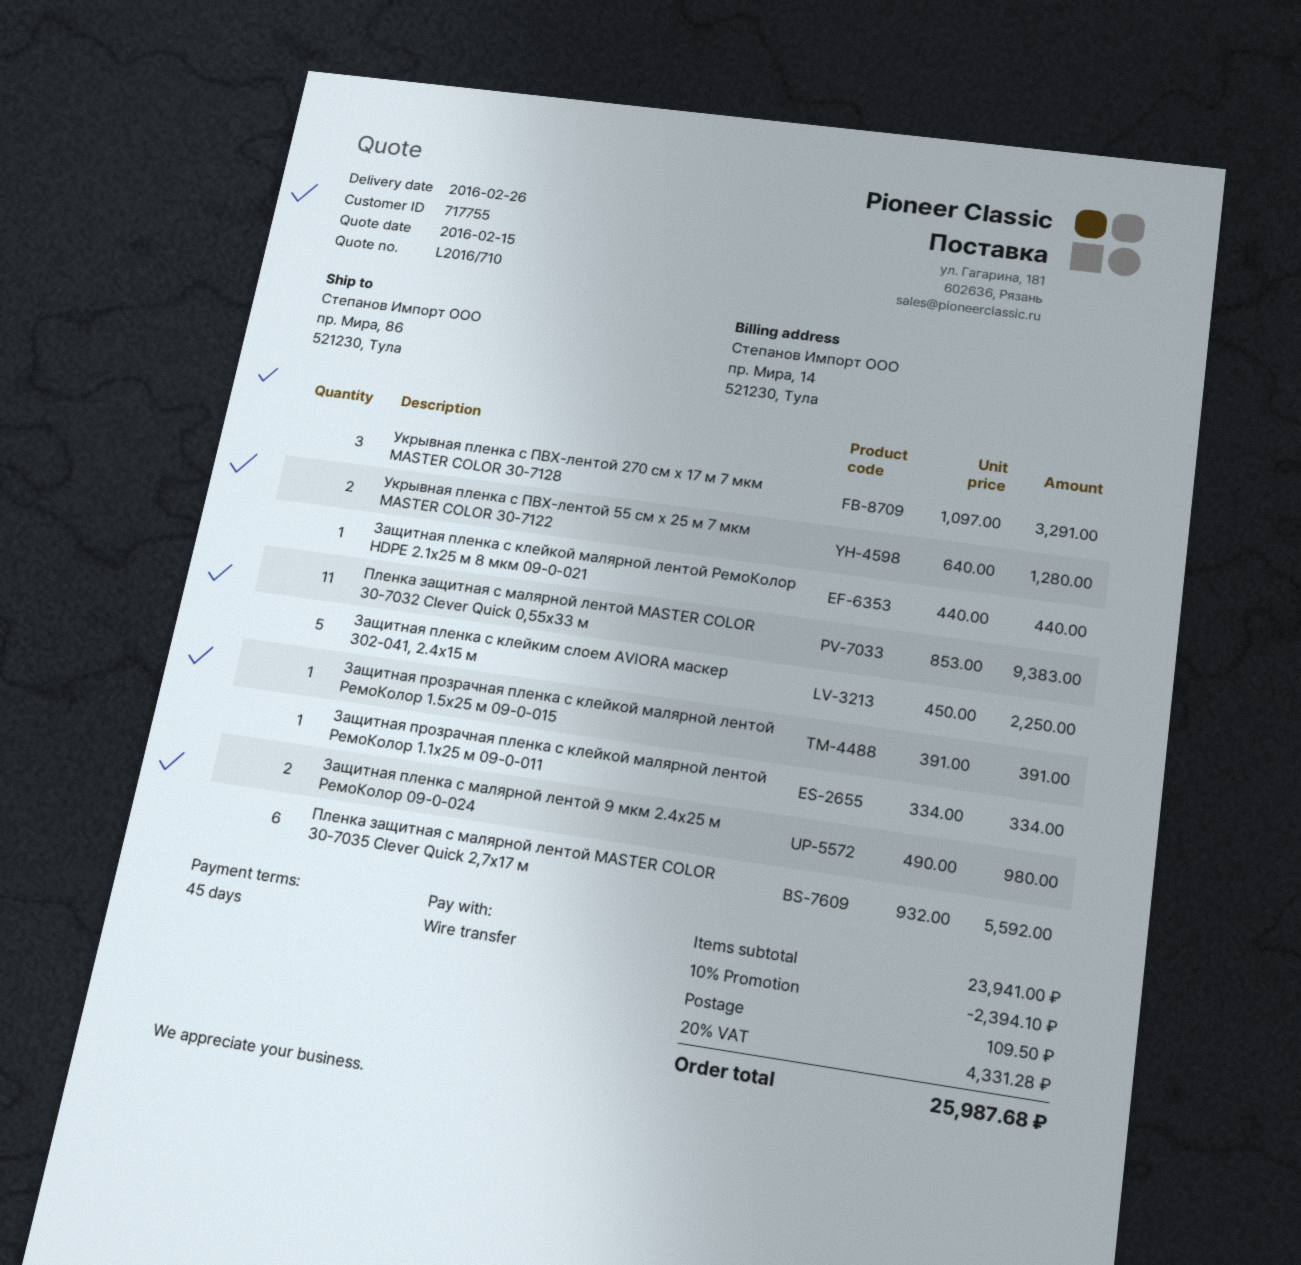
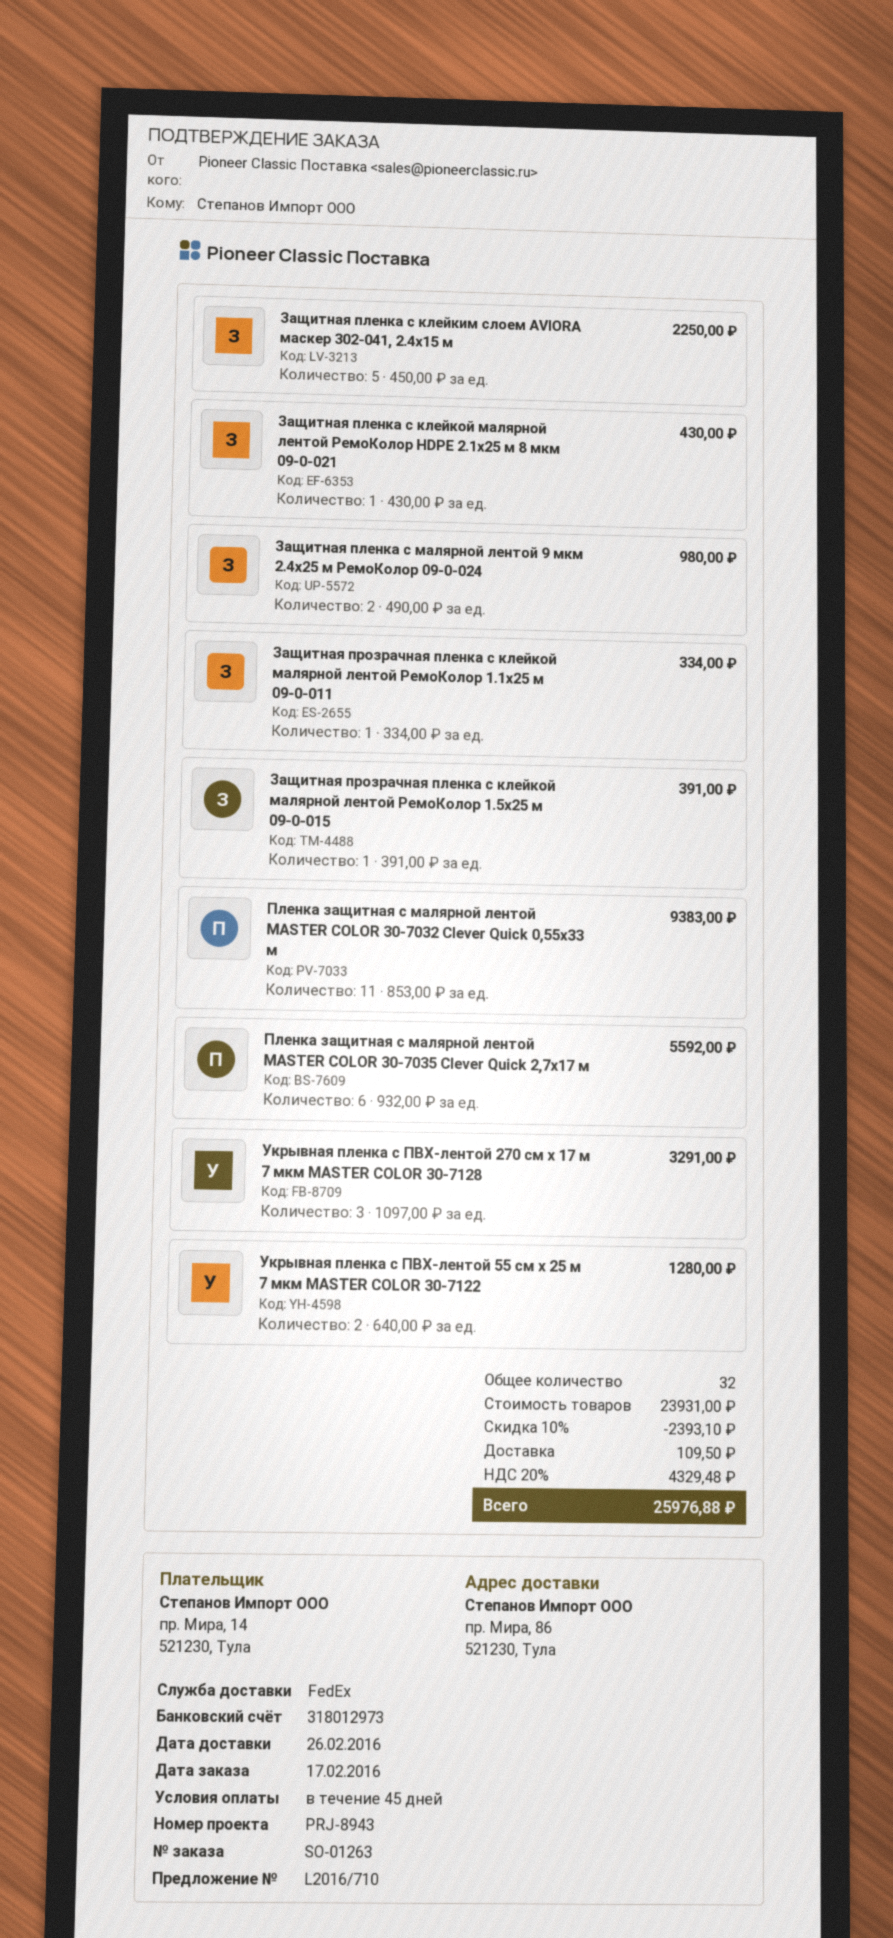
Защитная пленка с клейкой малярной лентой РемоКолор HDPE 2.1х25 м 8 мкм 09-0-021: 1 x 440.00 = 440.00 -> 1 x 430.00 = 430.00
subtotal: 23941.00 -> 23931.00
discount: 10% = 2394.10 -> 10% = 2393.10
tax: 20% = 4331.28 -> 20% = 4329.48
total: 25987.68 -> 25976.88

